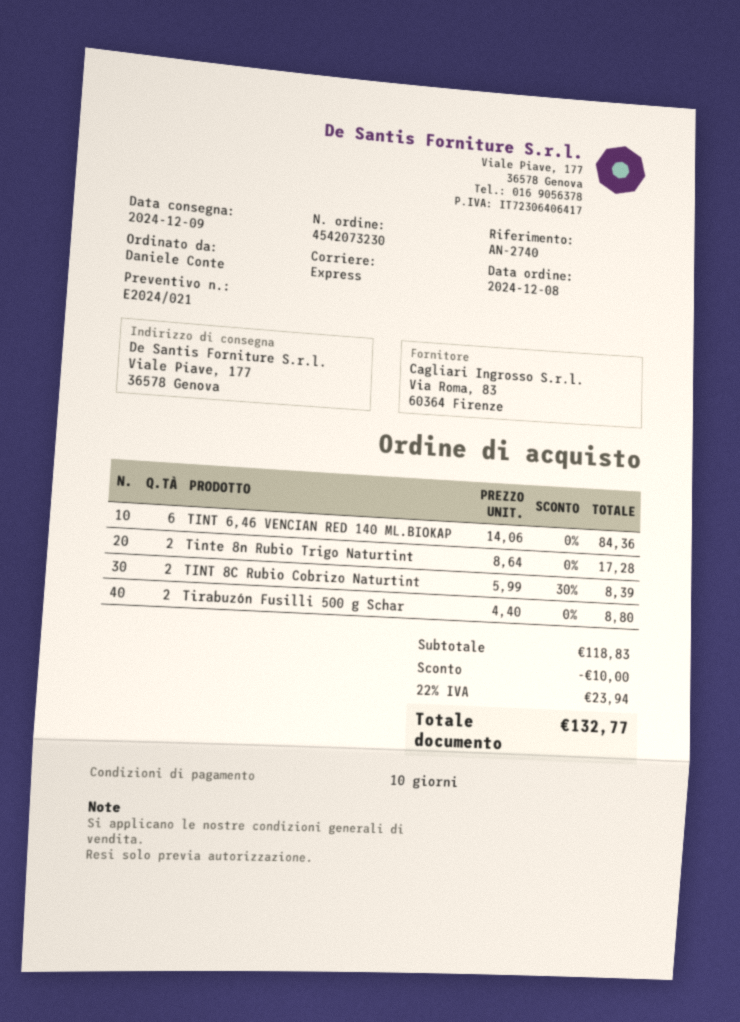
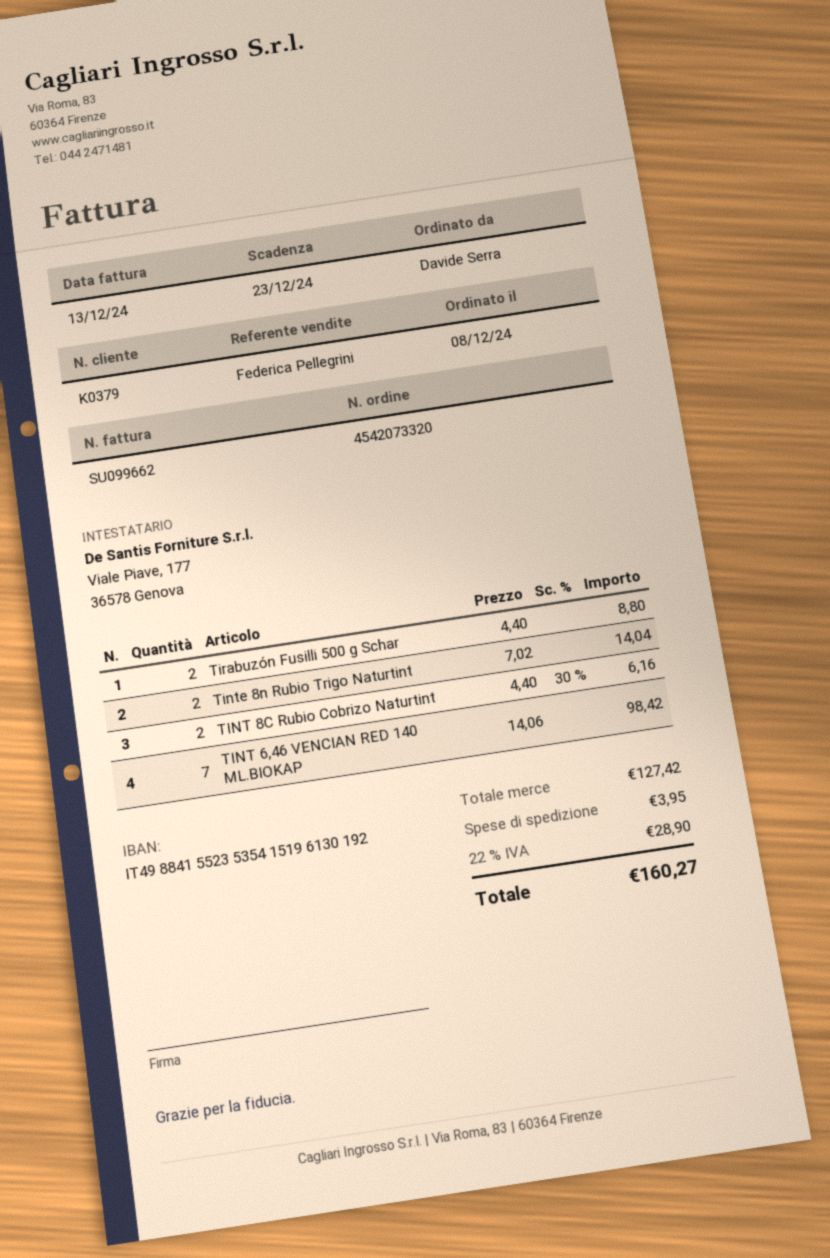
order number: 4542073230 -> 4542073320
ordered by: Daniele Conte -> Davide Serra
TINT 6,46 VENCIAN RED 140 ML.BIOKAP: 6 x 14.06 = 84.36 -> 7 x 14.06 = 98.42
Tinte 8n Rubio Trigo Naturtint: 2 x 8.64 = 17.28 -> 2 x 7.02 = 14.04
TINT 8C Rubio Cobrizo Naturtint: 2 x 5.99 - 30% = 8.39 -> 2 x 4.40 - 30% = 6.16
subtotal: 118.83 -> 127.42
discount: 10.00 -> none
shipping: none -> 3.95
tax: 22% = 23.94 -> 22% = 28.90
total: 132.77 -> 160.27

